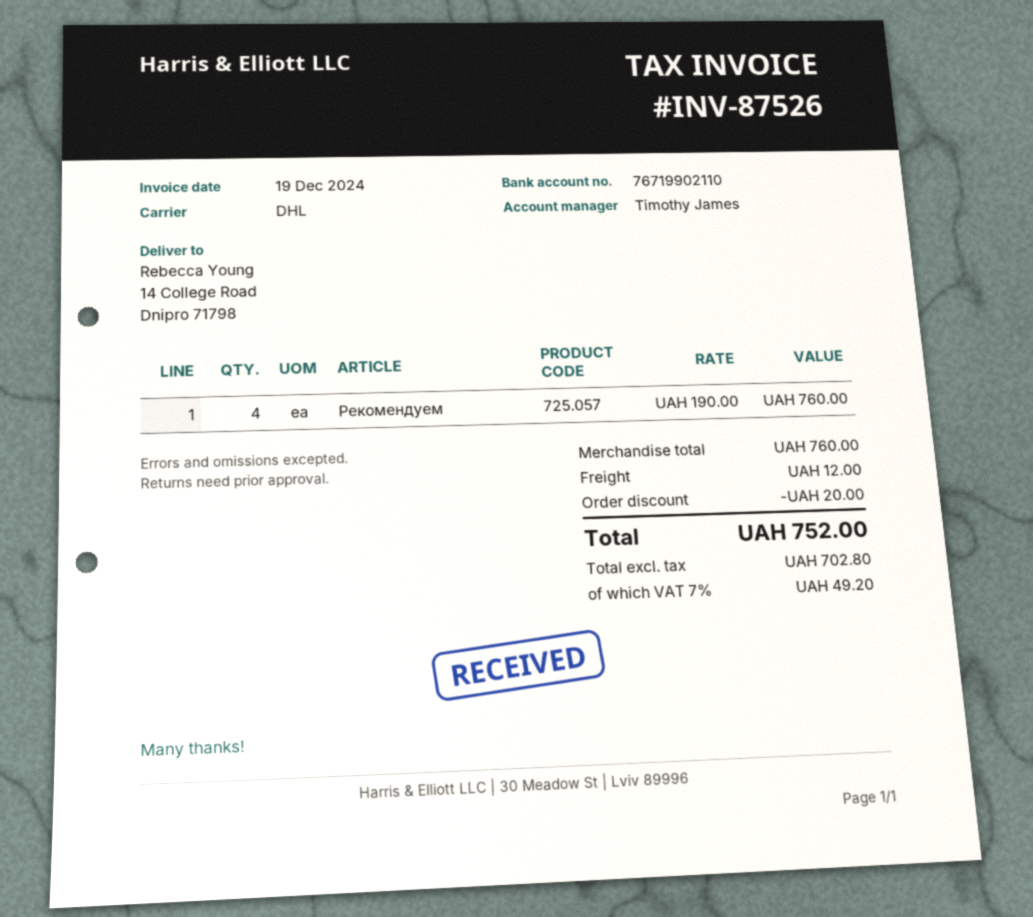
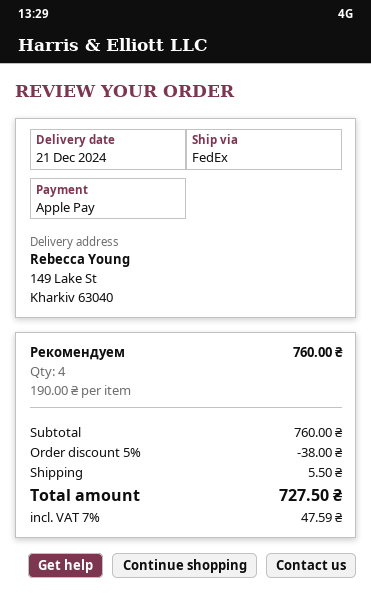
shipping method: DHL -> FedEx
ship to: 14 College Road, Dnipro 71798 -> 149 Lake St, Kharkiv 63040
discount: 20.00 -> 38.00
shipping: 12.00 -> 5.50
tax: 7% = 49.20 -> 7% = 47.59
total: 752.00 -> 727.50

